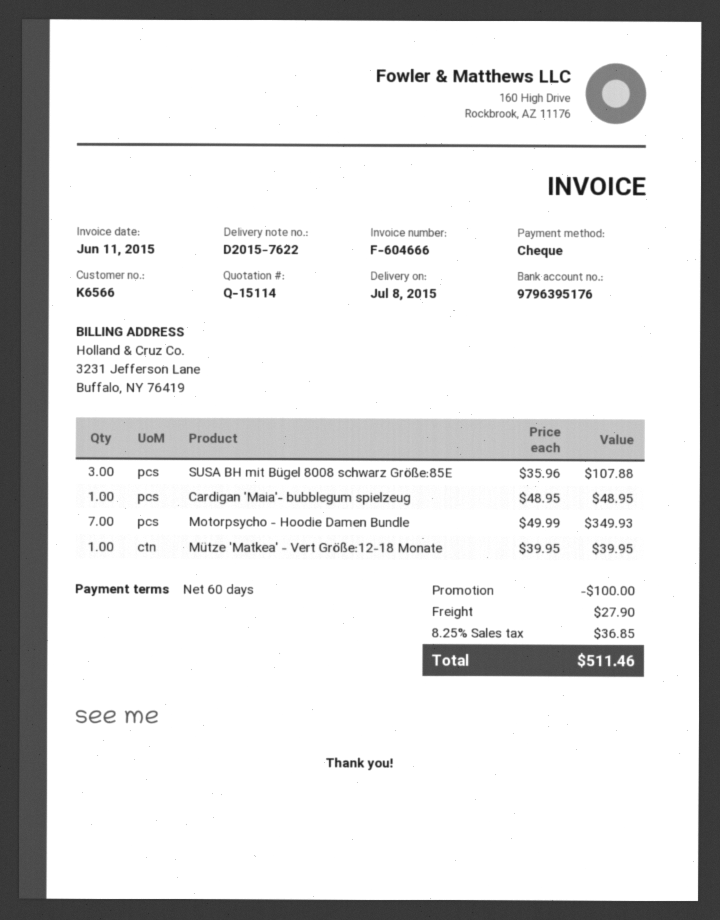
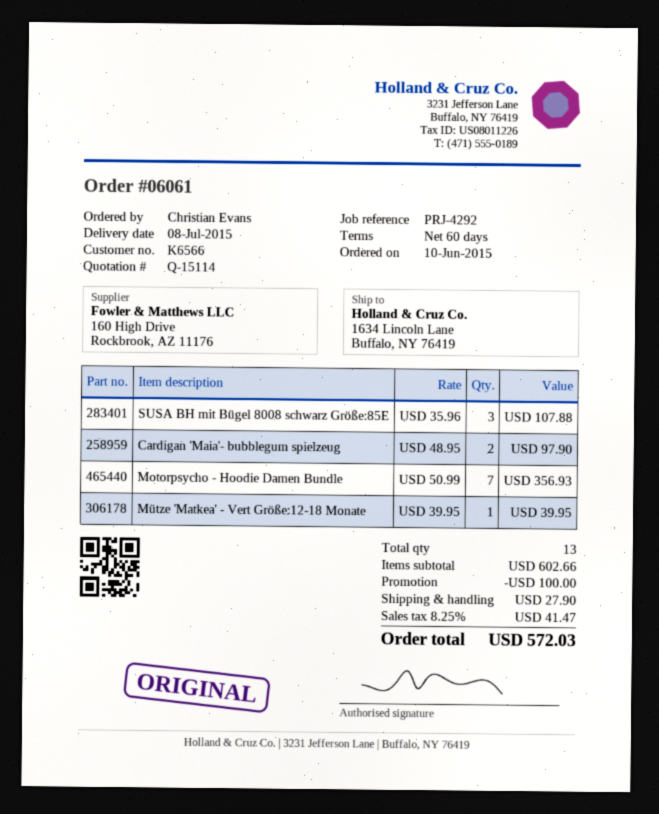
Cardigan 'Maia'- bubblegum spielzeug: 1 x 48.95 = 48.95 -> 2 x 48.95 = 97.90
Motorpsycho - Hoodie Damen Bundle: 7 x 49.99 = 349.93 -> 7 x 50.99 = 356.93
tax: 8.25% = 36.85 -> 8.25% = 41.47
total: 511.46 -> 572.03

